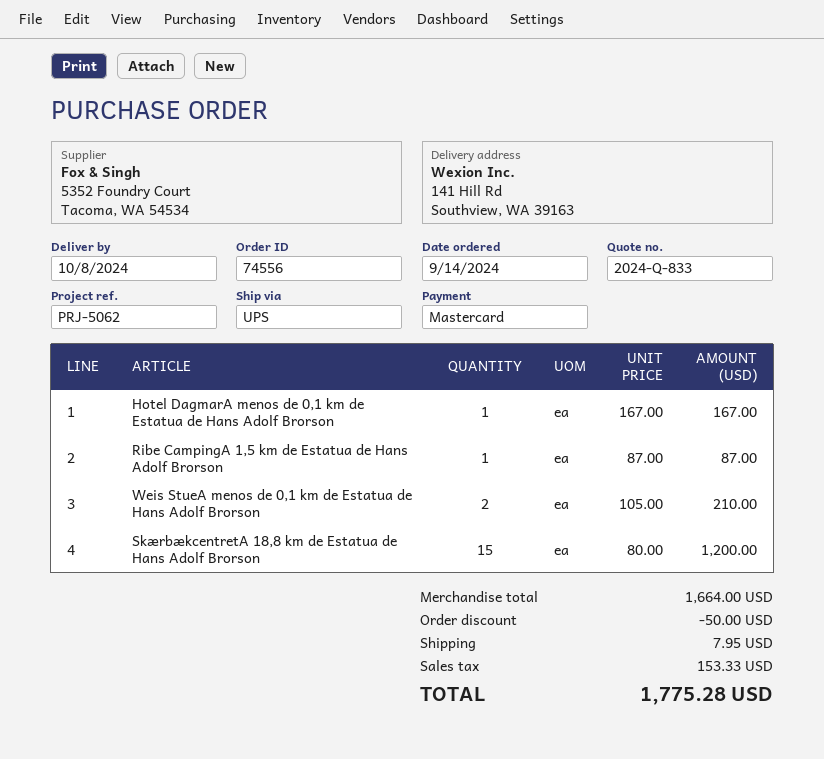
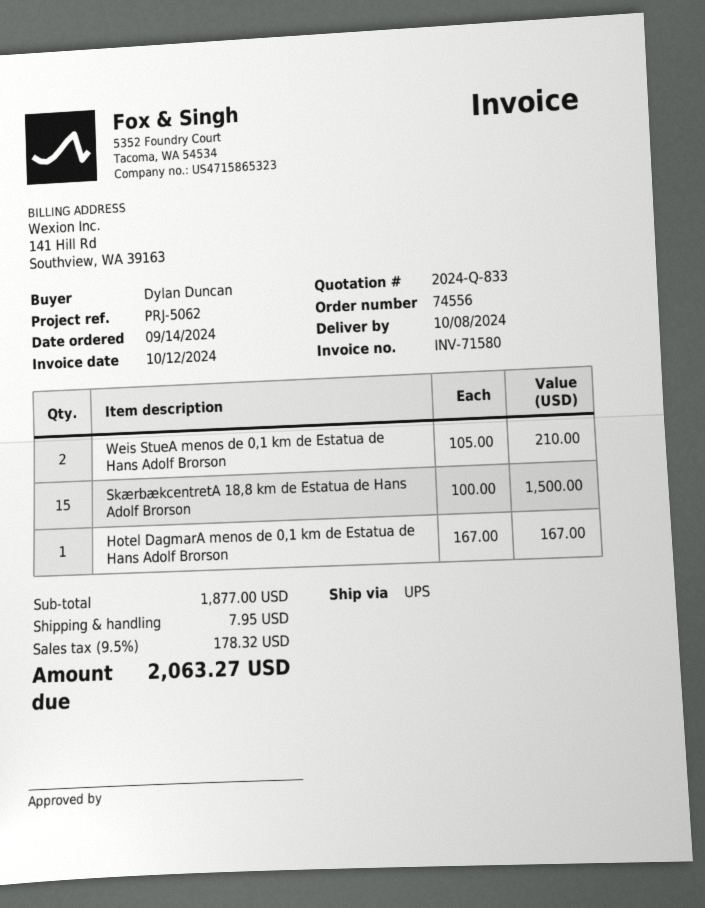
Ribe CampingA 1,5 km de Estatua de Hans Adolf Brorson: 1 x 87.00 = 87.00 -> none
SkærbækcentretA 18,8 km de Estatua de Hans Adolf Brorson: 15 x 80.00 = 1200.00 -> 15 x 100.00 = 1500.00
subtotal: 1664.00 -> 1877.00
discount: 50.00 -> none
tax: 153.33 -> 178.32
total: 1775.28 -> 2063.27

